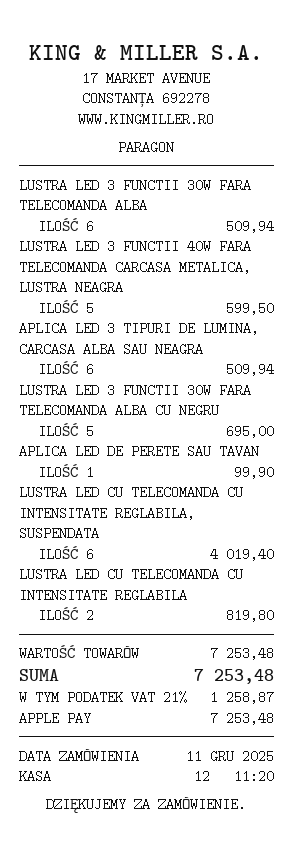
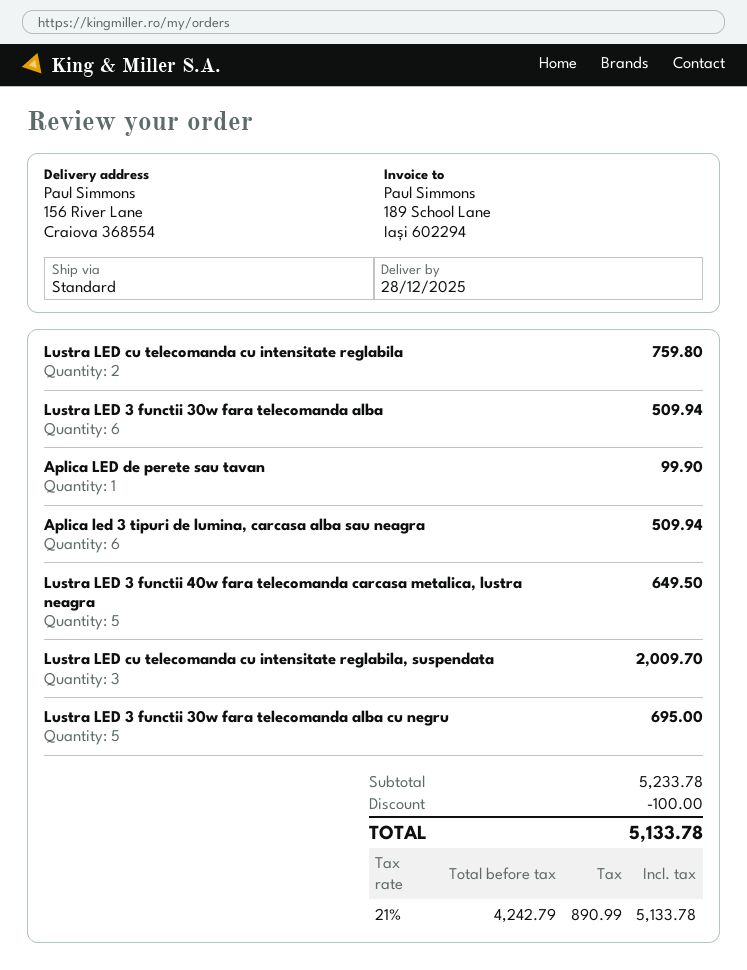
LUSTRA LED 3 FUNCTII 40W FARA TELECOMANDA CARCASA METALICA, LUSTRA NEAGRA: 5 for 599.50 -> 5 for 649.50
LUSTRA LED CU TELECOMANDA CU INTENSITATE REGLABILA, SUSPENDATA: 6 for 4019.40 -> 3 for 2009.70
LUSTRA LED CU TELECOMANDA CU INTENSITATE REGLABILA: 2 for 819.80 -> 2 for 759.80
subtotal: 7253.48 -> 5233.78
discount: none -> 100.00
tax: 21% = 1258.87 -> 21% = 890.99
total: 7253.48 -> 5133.78

